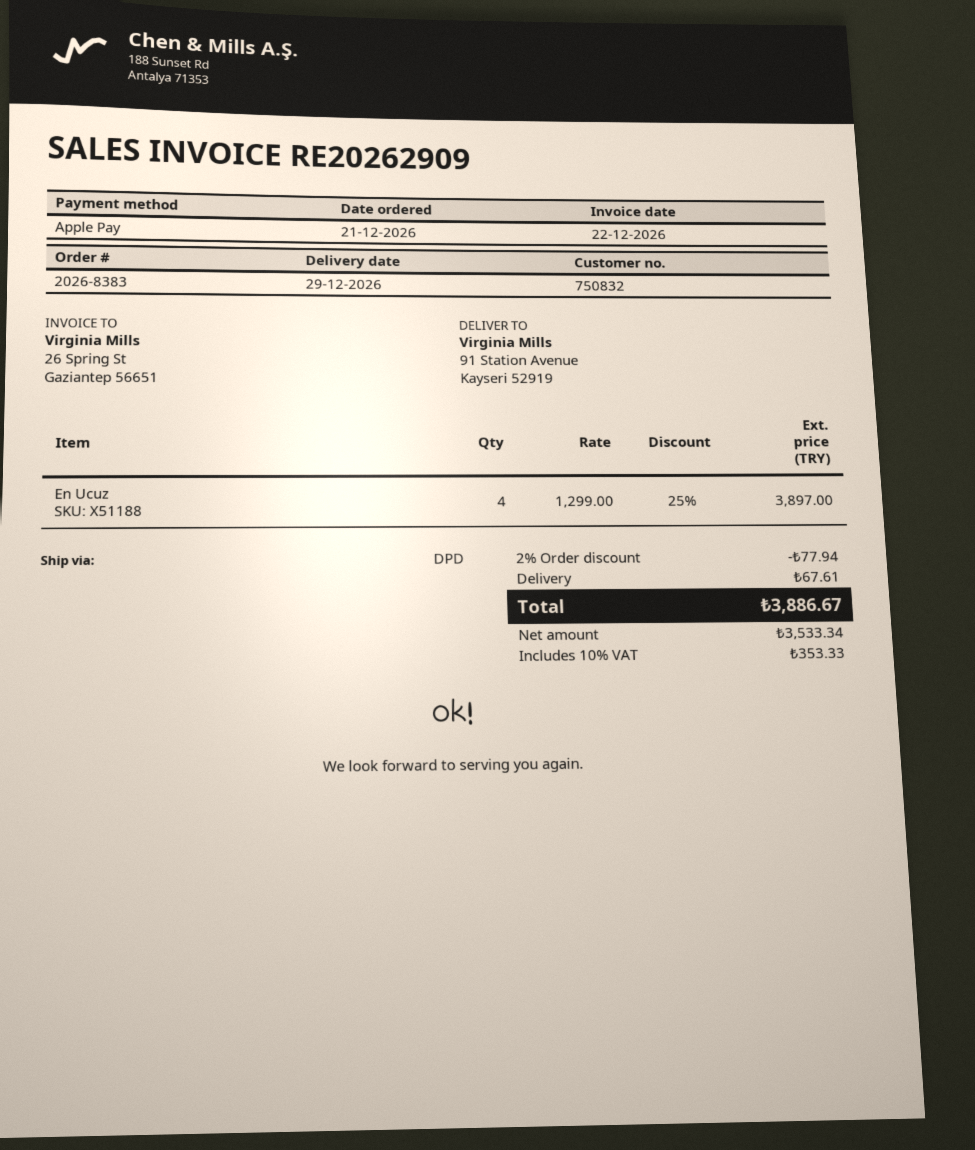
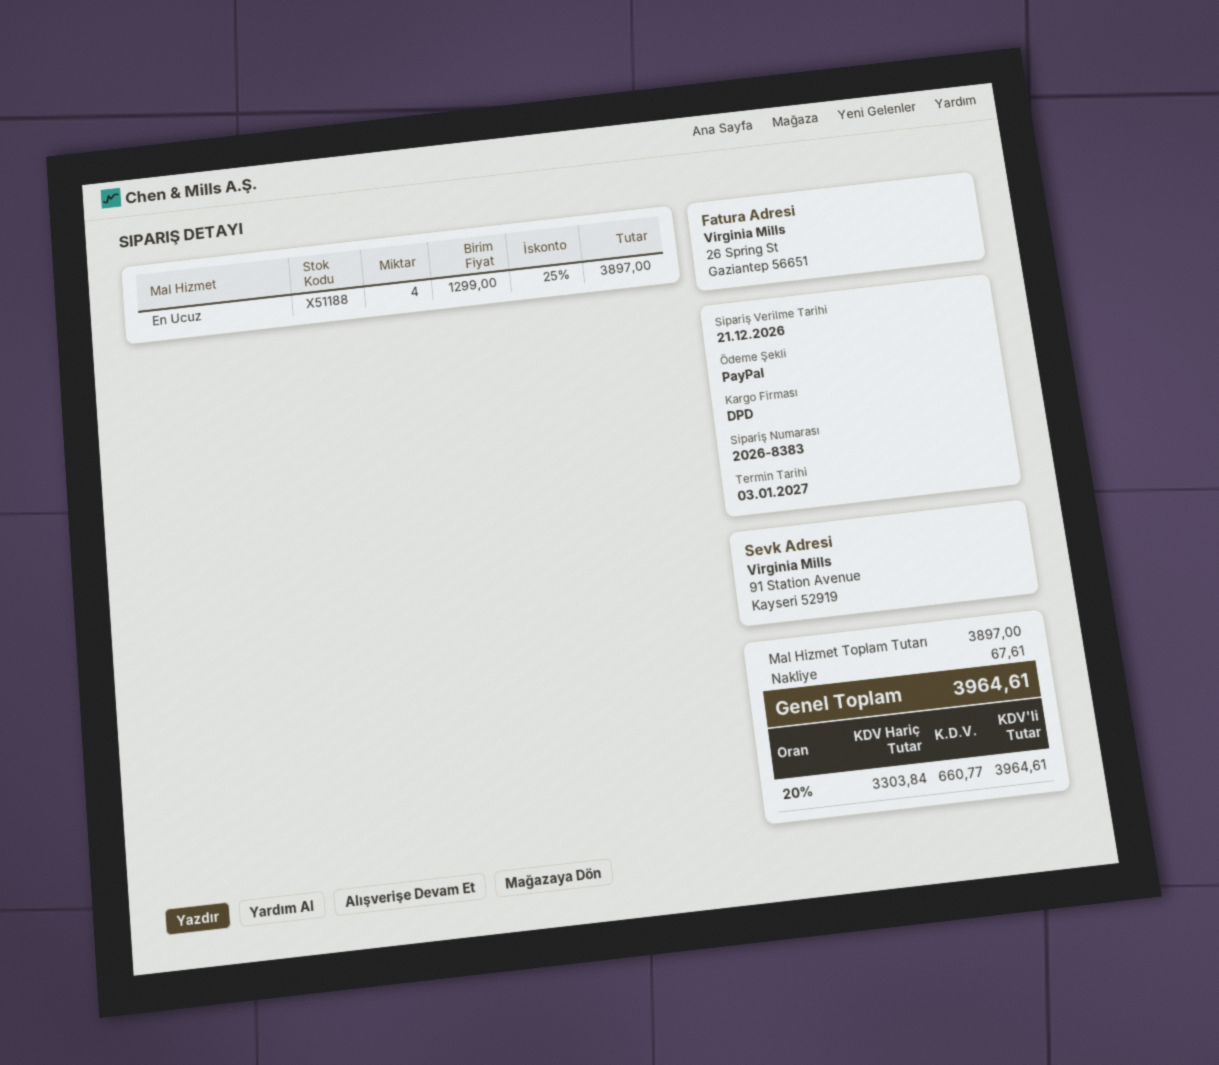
delivery date: 2026-12-29 -> 2027-01-03
payment method: Apple Pay -> PayPal
discount: 2% = 77.94 -> none
net: 3533.34 -> 3303.84
tax: 10% = 353.33 -> 20% = 660.77
total: 3886.67 -> 3964.61

